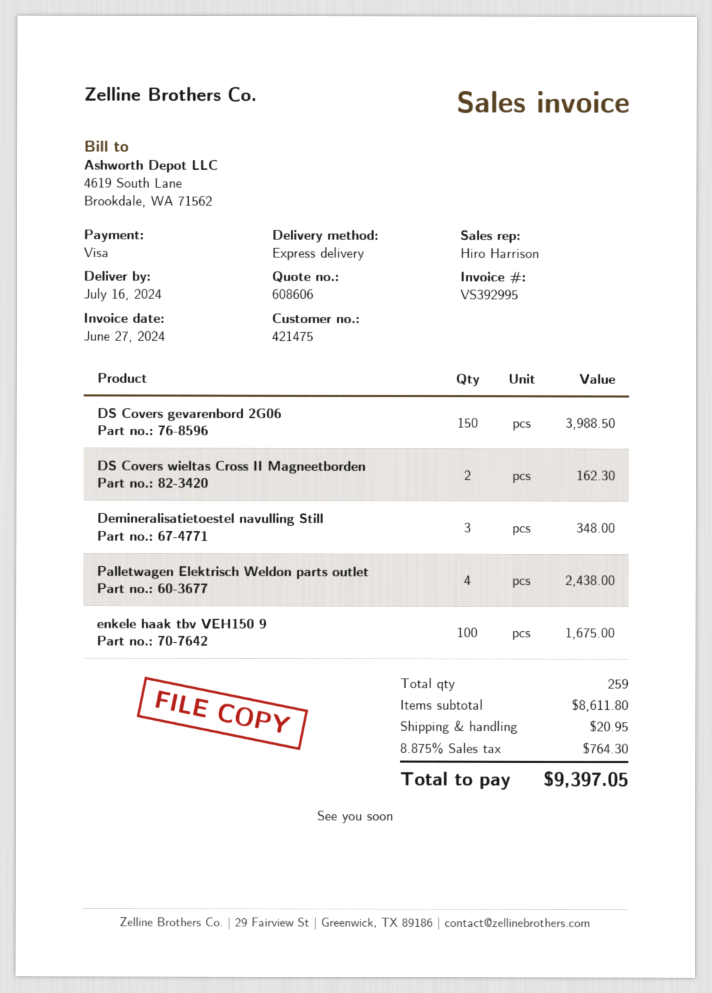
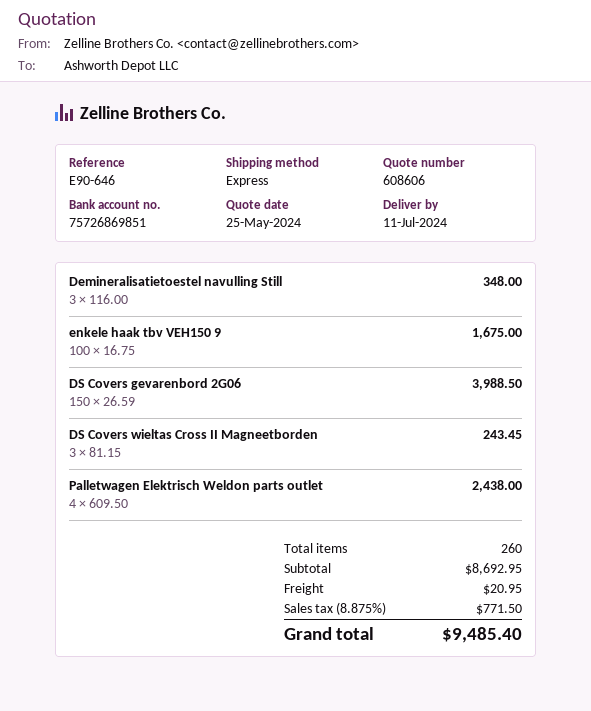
delivery date: 2024-07-16 -> 2024-07-11
DS Covers wieltas Cross II Magneetborden: 2 for 162.30 -> 3 for 243.45
total quantity: 259 -> 260
subtotal: 8611.80 -> 8692.95
tax: 8.875% = 764.30 -> 8.875% = 771.50
total: 9397.05 -> 9485.40

